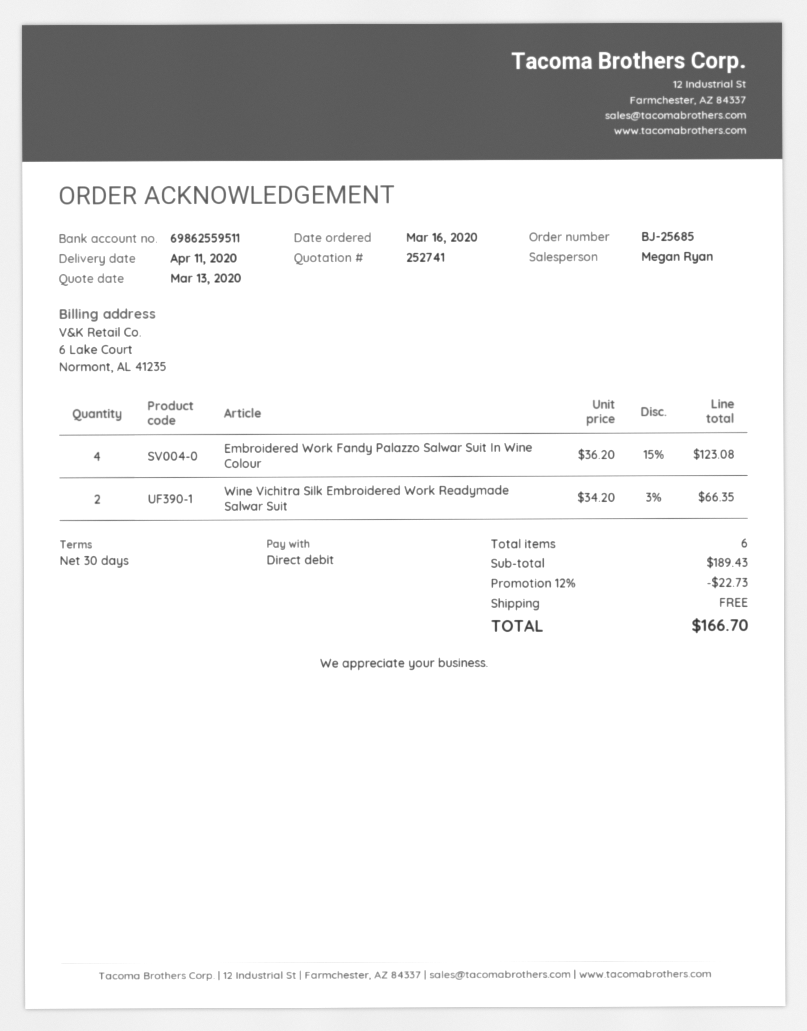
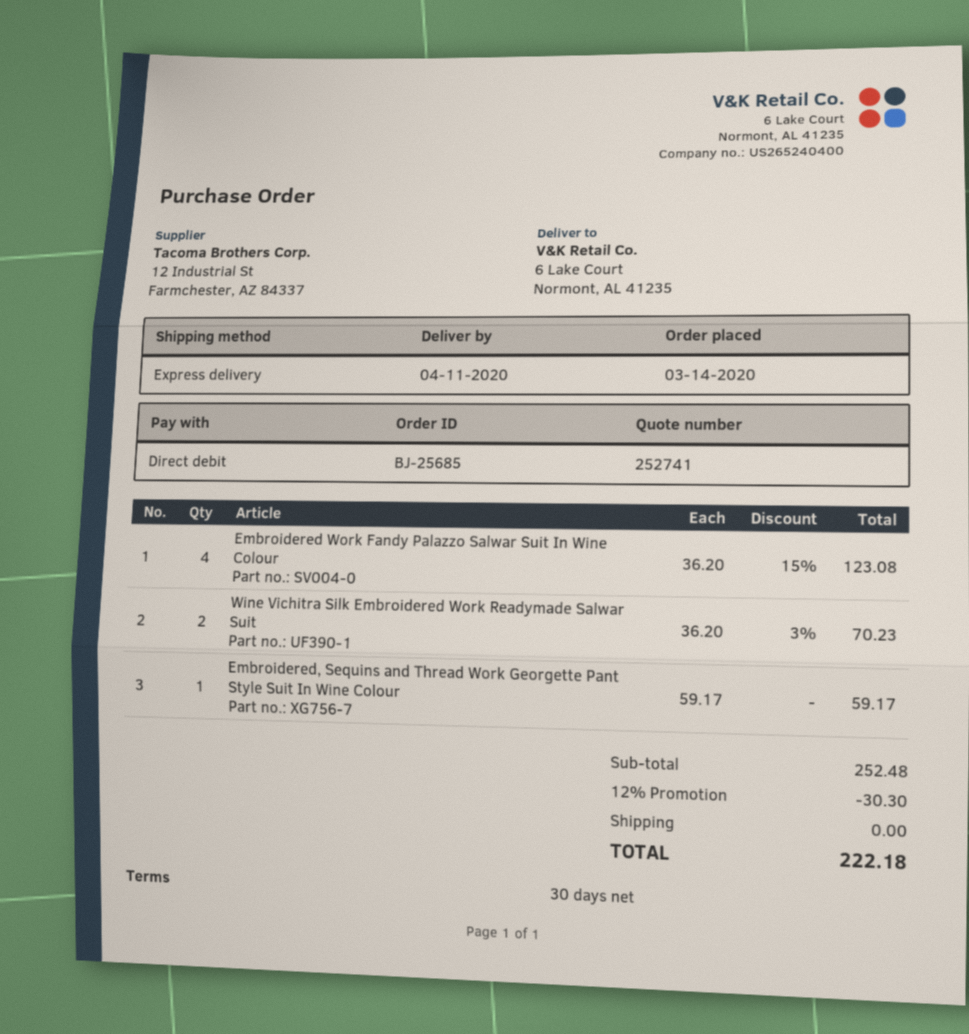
order date: 2020-03-16 -> 2020-03-14
Wine Vichitra Silk Embroidered Work Readymade Salwar Suit: 2 x 34.20 - 3% = 66.35 -> 2 x 36.20 - 3% = 70.23
Embroidered, Sequins and Thread Work Georgette Pant Style Suit In Wine Colour: none -> 1 x 59.17 = 59.17
subtotal: 189.43 -> 252.48
discount: 12% = 22.73 -> 12% = 30.30
total: 166.70 -> 222.18

